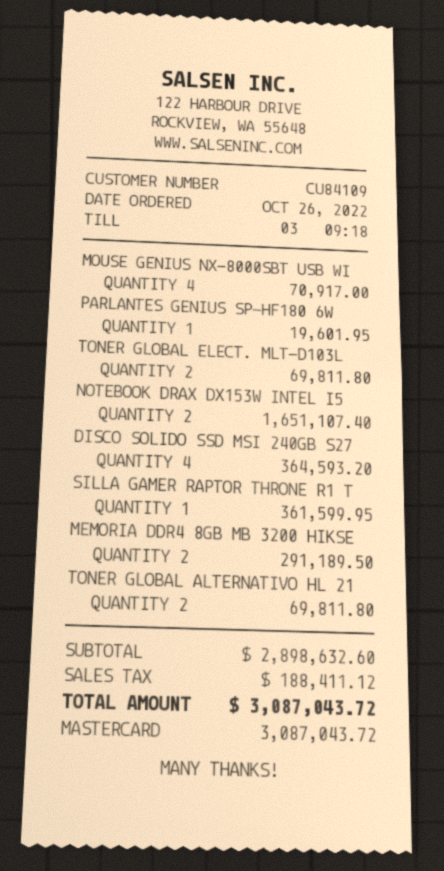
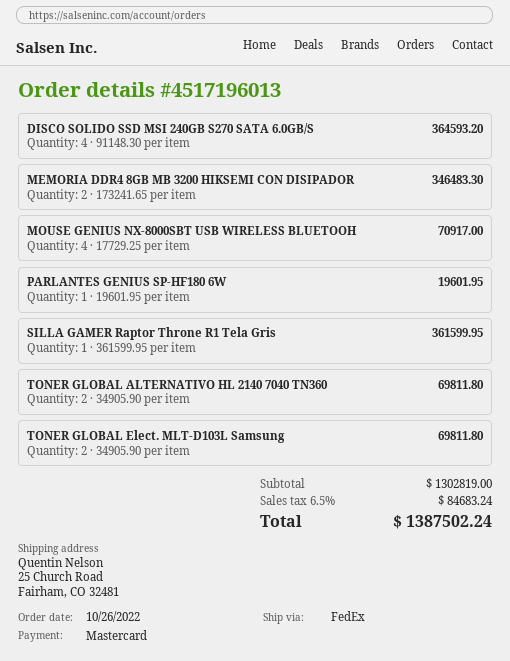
NOTEBOOK DRAX DX153W INTEL I5: 2 for 1651107.40 -> none
MEMORIA DDR4 8GB MB 3200 HIKSE: 2 for 291189.50 -> 2 for 346483.30
subtotal: 2898632.60 -> 1302819.00
tax: 188411.12 -> 84683.24
total: 3087043.72 -> 1387502.24

